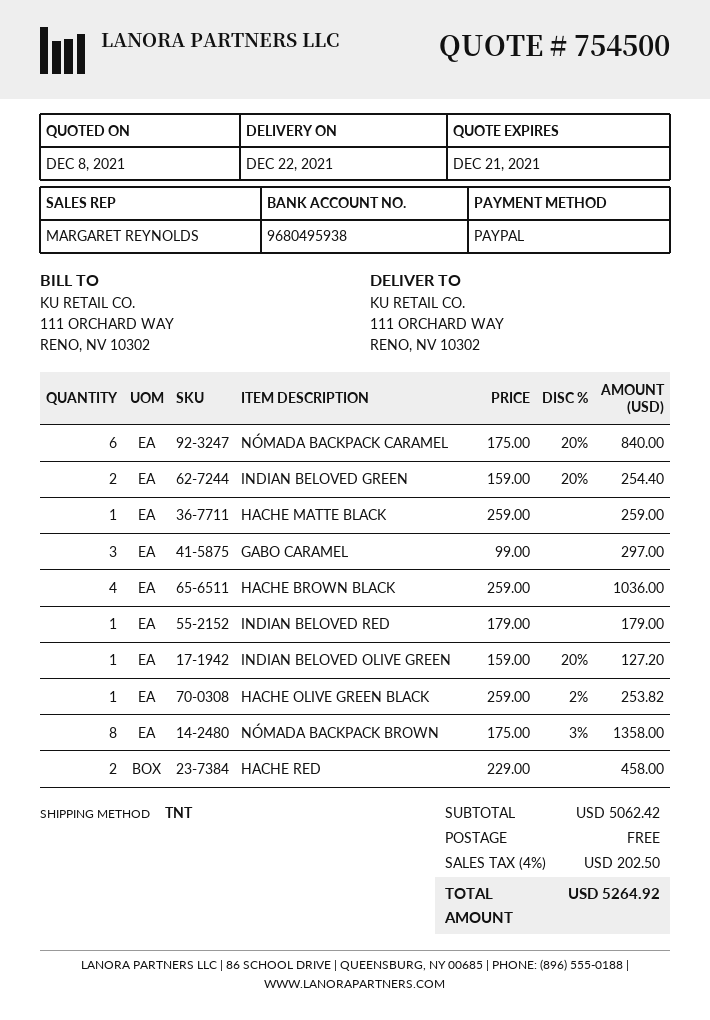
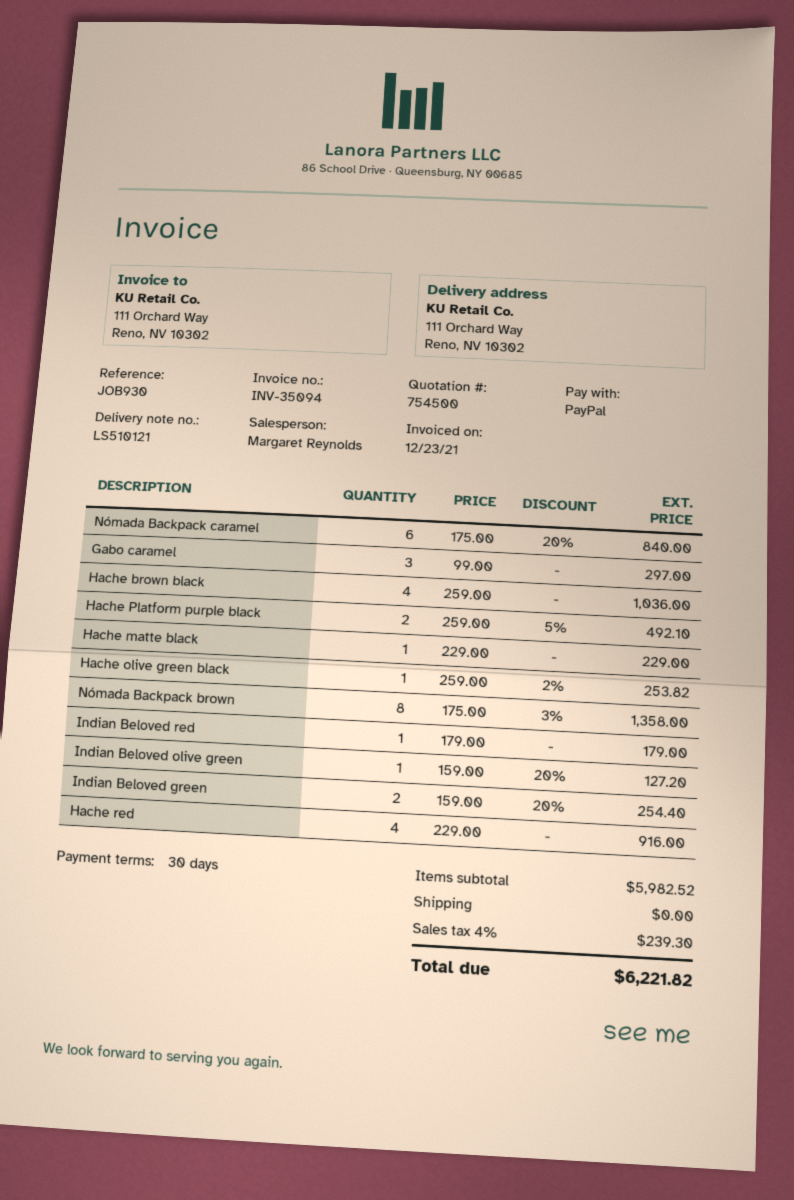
HACHE MATTE BLACK: 1 x 259.00 = 259.00 -> 1 x 229.00 = 229.00
HACHE RED: 2 x 229.00 = 458.00 -> 4 x 229.00 = 916.00
Hache Platform purple black: none -> 2 x 259.00 - 5% = 492.10
subtotal: 5062.42 -> 5982.52
tax: 4% = 202.50 -> 4% = 239.30
total: 5264.92 -> 6221.82

